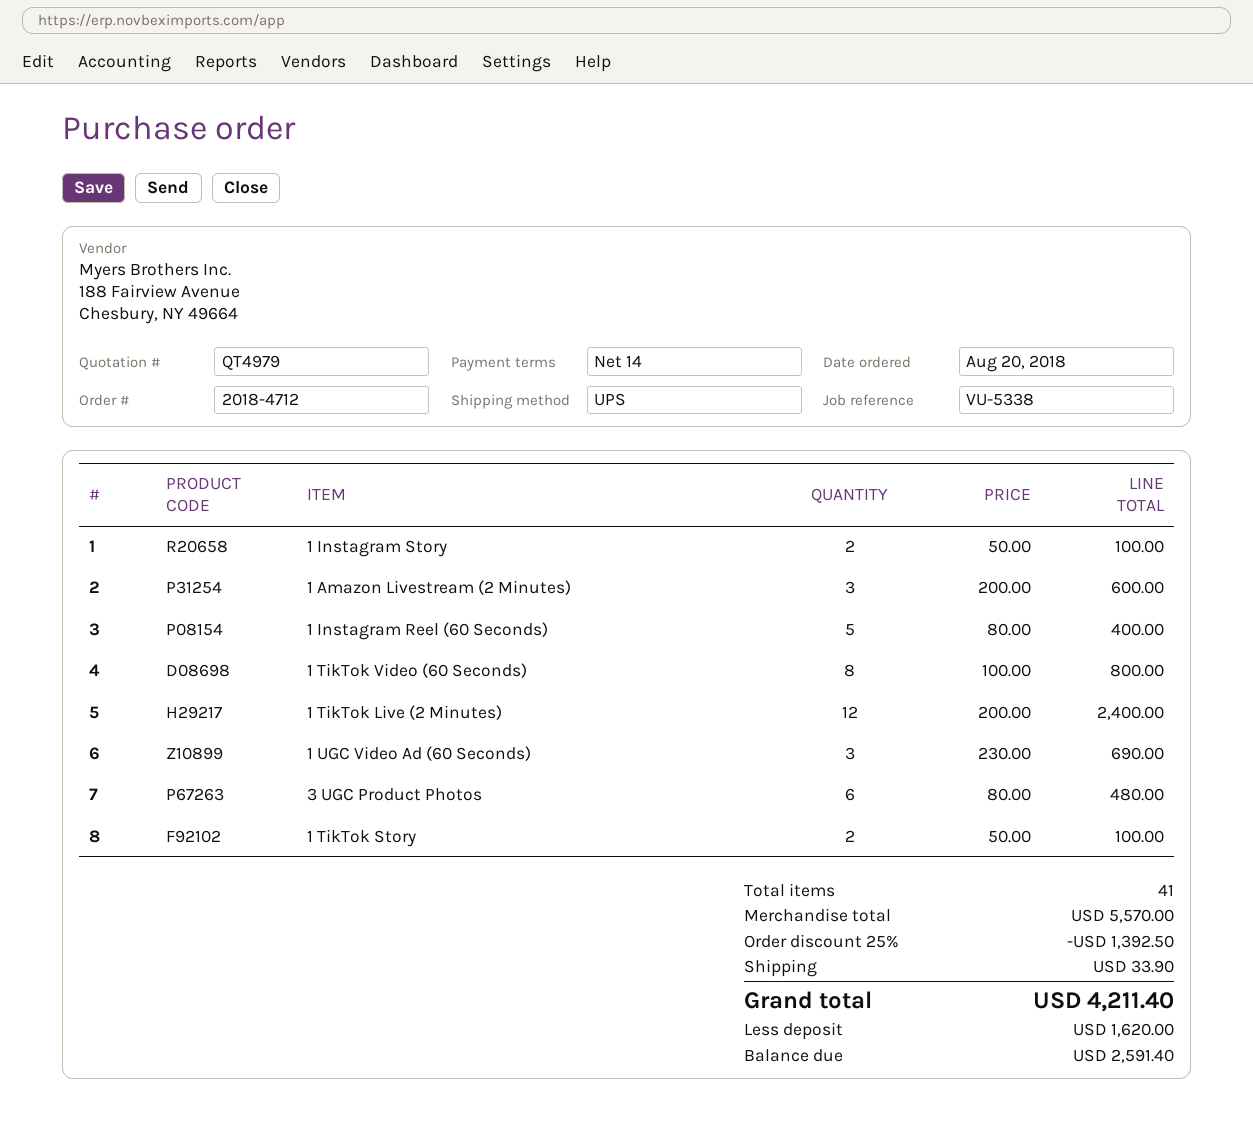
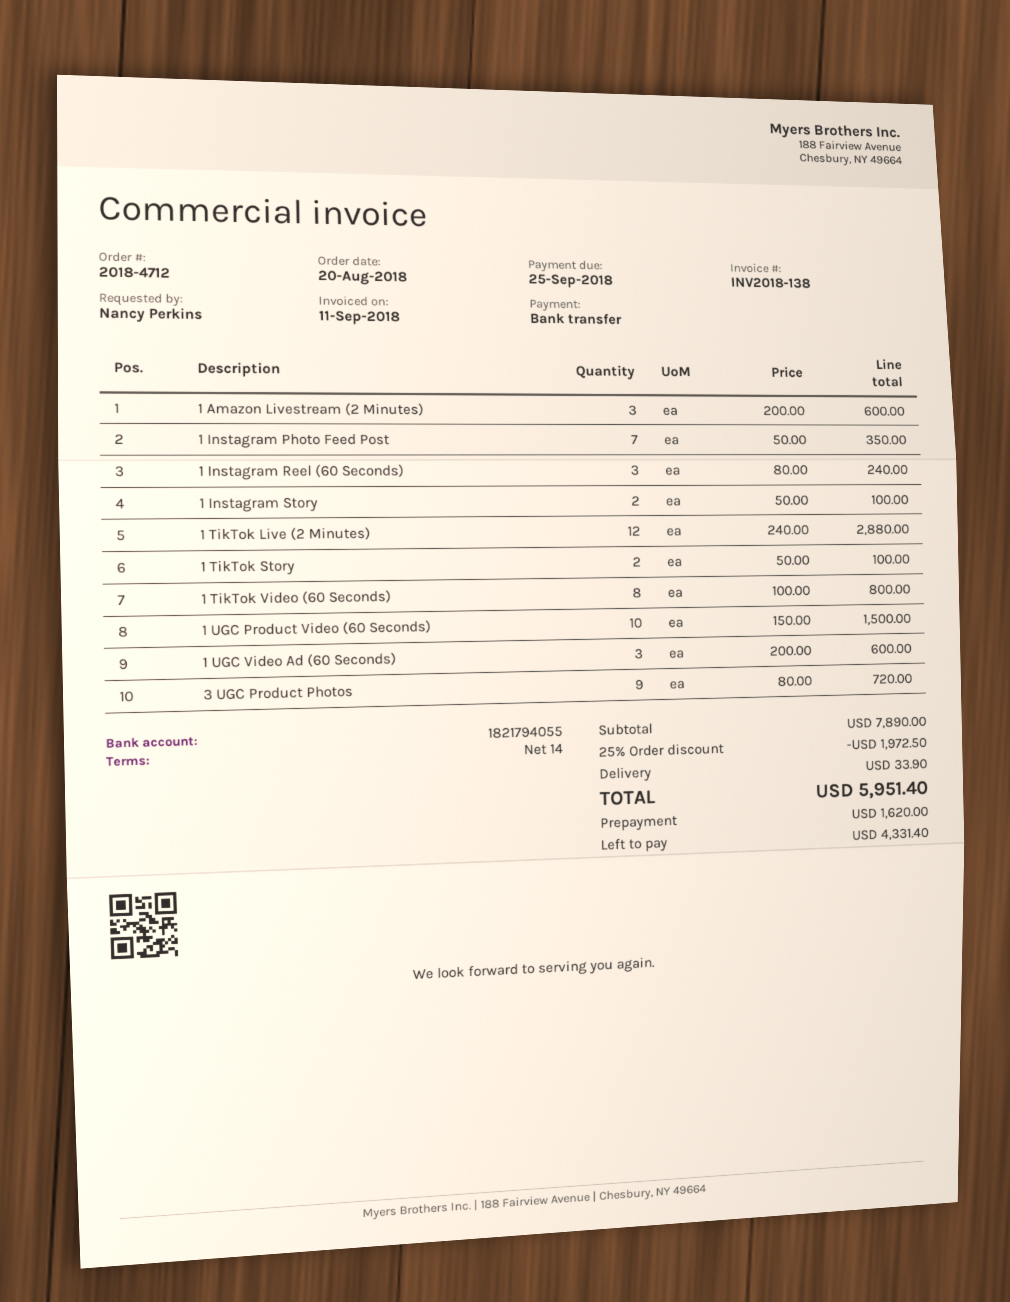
1 Instagram Reel (60 Seconds): 5 x 80.00 = 400.00 -> 3 x 80.00 = 240.00
1 TikTok Live (2 Minutes): 12 x 200.00 = 2400.00 -> 12 x 240.00 = 2880.00
1 UGC Video Ad (60 Seconds): 3 x 230.00 = 690.00 -> 3 x 200.00 = 600.00
3 UGC Product Photos: 6 x 80.00 = 480.00 -> 9 x 80.00 = 720.00
1 Instagram Photo Feed Post: none -> 7 x 50.00 = 350.00
1 UGC Product Video (60 Seconds): none -> 10 x 150.00 = 1500.00
subtotal: 5570.00 -> 7890.00
discount: 25% = 1392.50 -> 25% = 1972.50
total: 4211.40 -> 5951.40
balance: 2591.40 -> 4331.40

